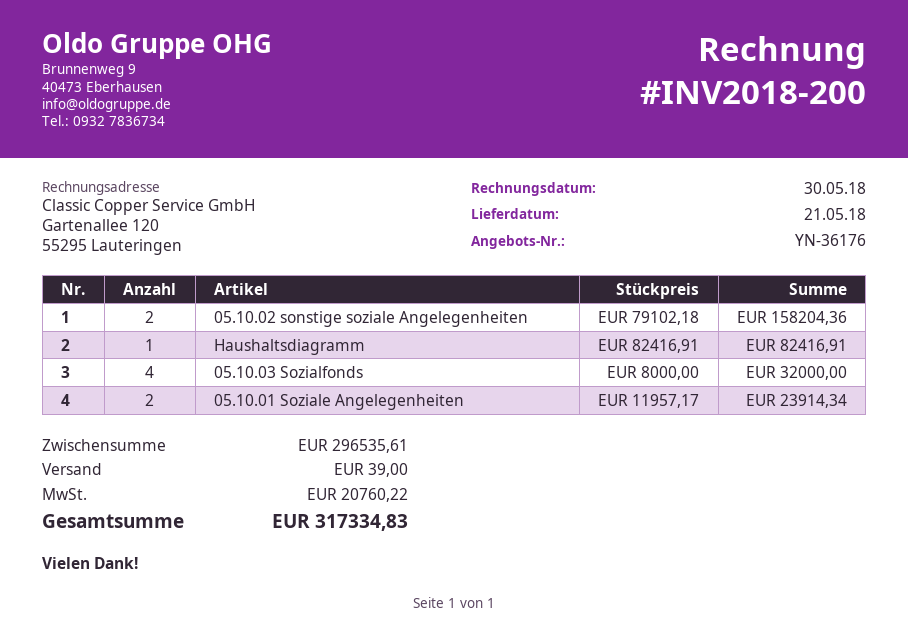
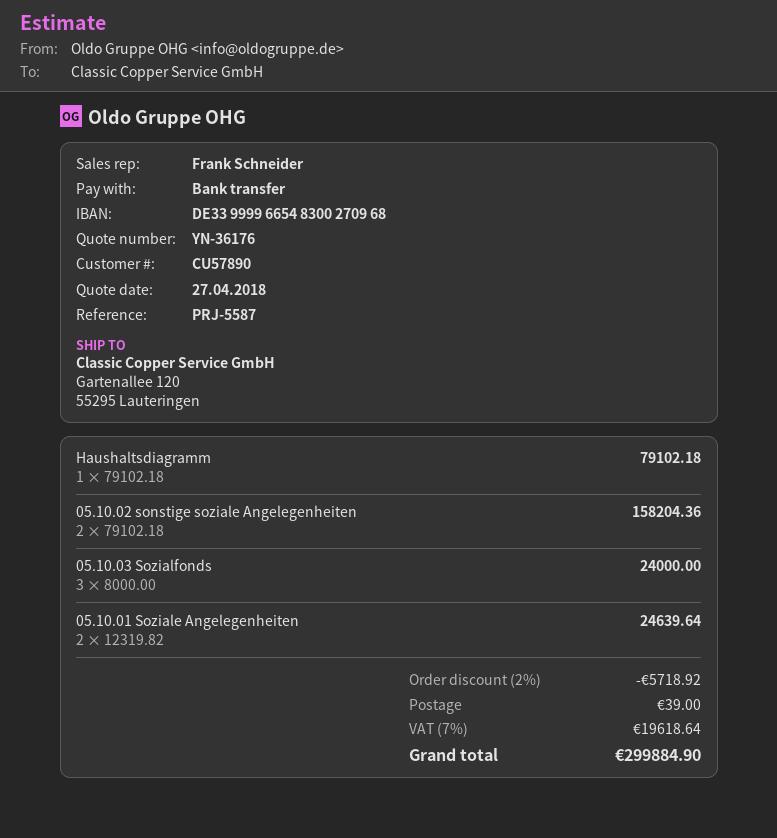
Haushaltsdiagramm: 1 x 82416.91 = 82416.91 -> 1 x 79102.18 = 79102.18
05.10.03 Sozialfonds: 4 x 8000.00 = 32000.00 -> 3 x 8000.00 = 24000.00
05.10.01 Soziale Angelegenheiten: 2 x 11957.17 = 23914.34 -> 2 x 12319.82 = 24639.64
discount: none -> 2% = 5718.92
tax: 20760.22 -> 19618.64
total: 317334.83 -> 299884.90

